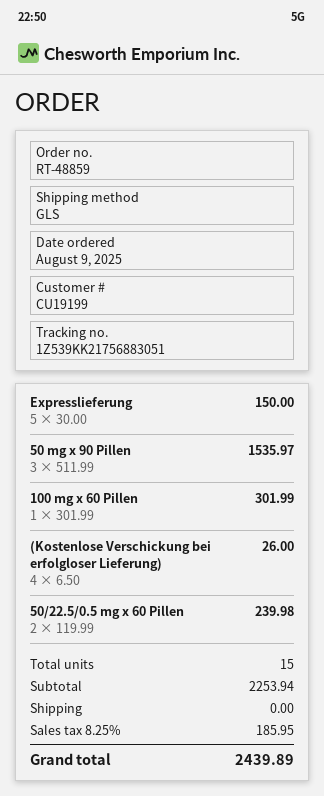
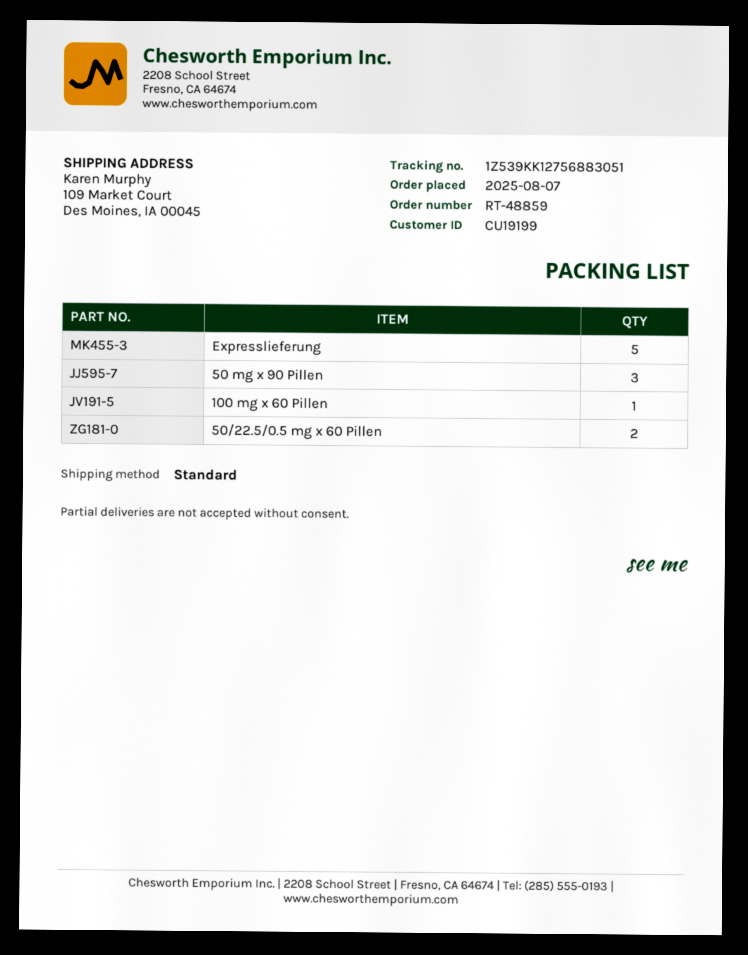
order date: 2025-08-09 -> 2025-08-07
shipping method: GLS -> standard
tracking number: 1Z539KK21756883051 -> 1Z539KK12756883051
(Kostenlose Verschickung bei erfolgloser Lieferung): 4 -> none

